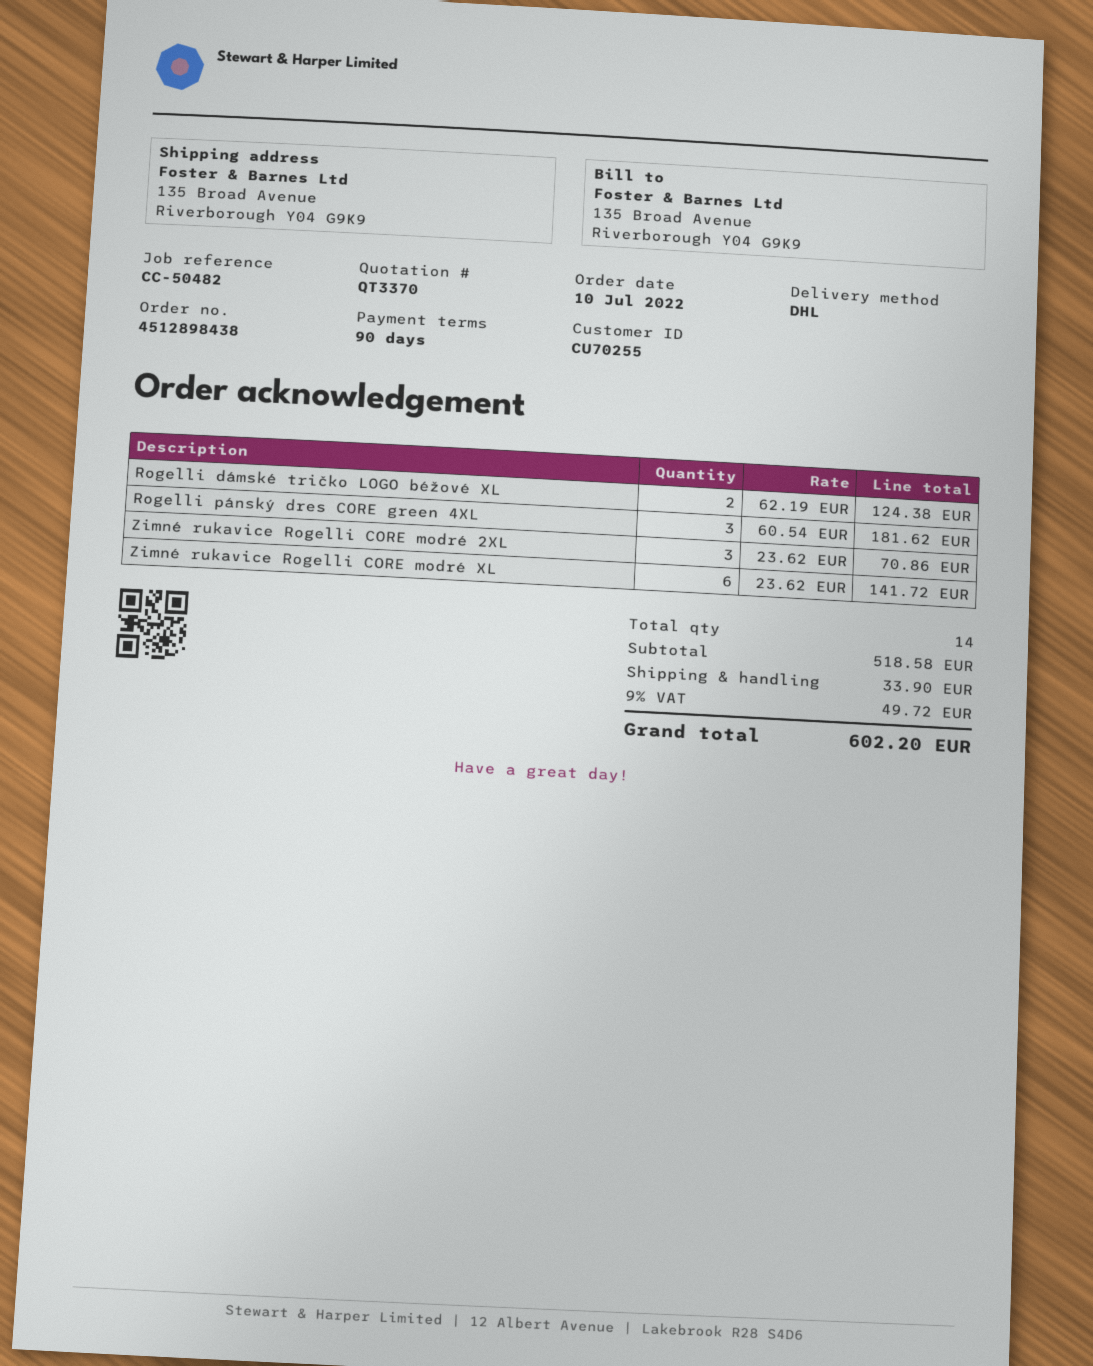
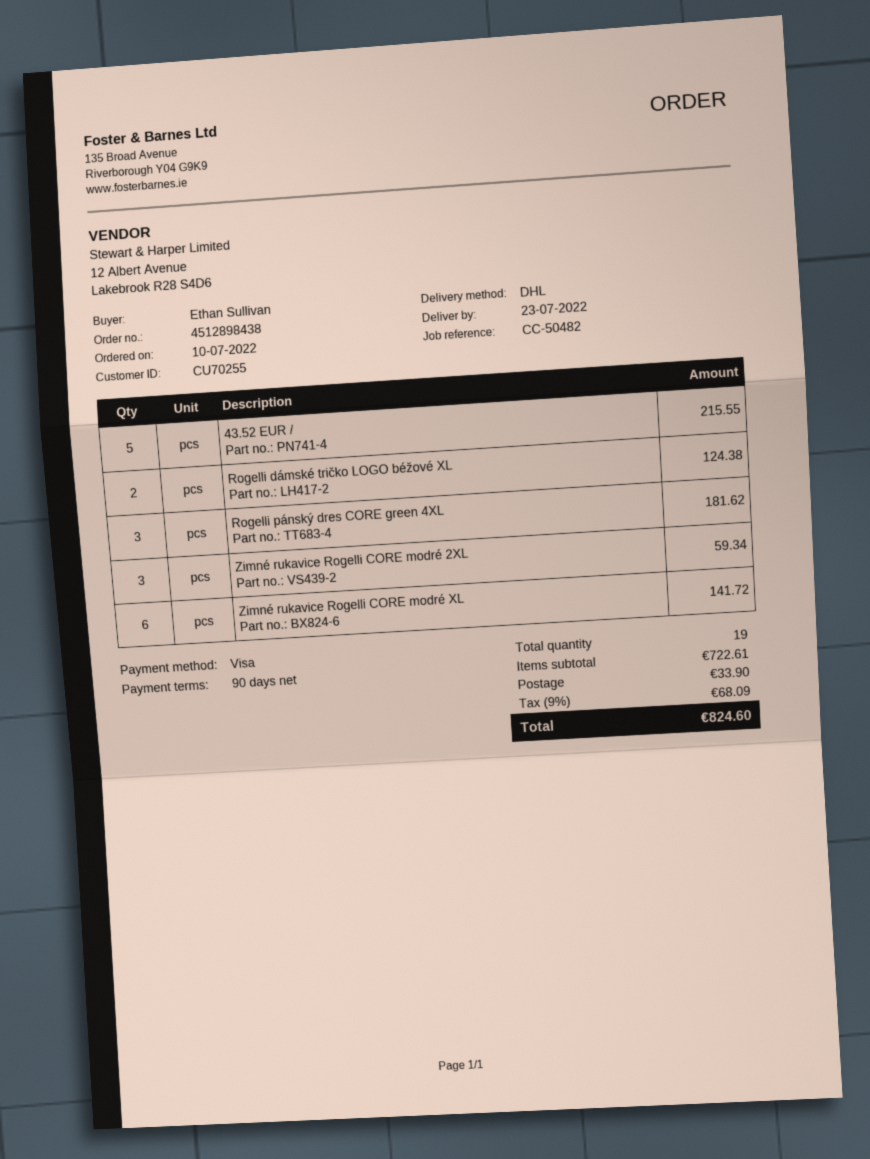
Zimné rukavice Rogelli CORE modré 2XL: 3 for 70.86 -> 3 for 59.34
43.52 EUR /: none -> 5 for 215.55
total quantity: 14 -> 19
subtotal: 518.58 -> 722.61
tax: 9% = 49.72 -> 9% = 68.09
total: 602.20 -> 824.60

